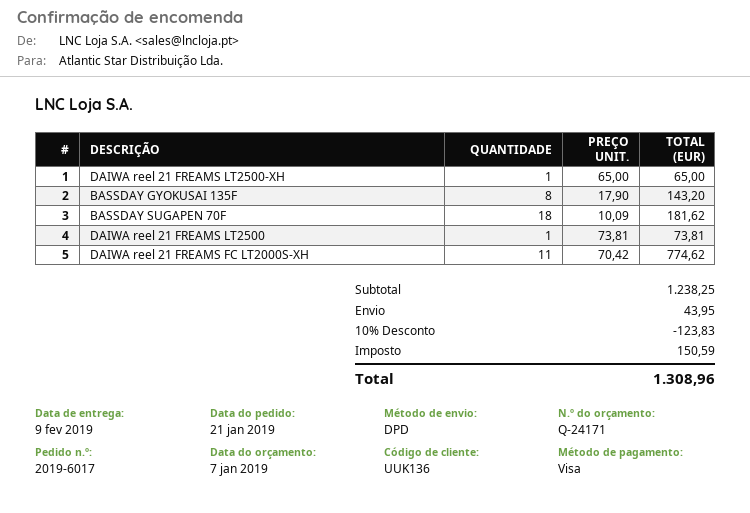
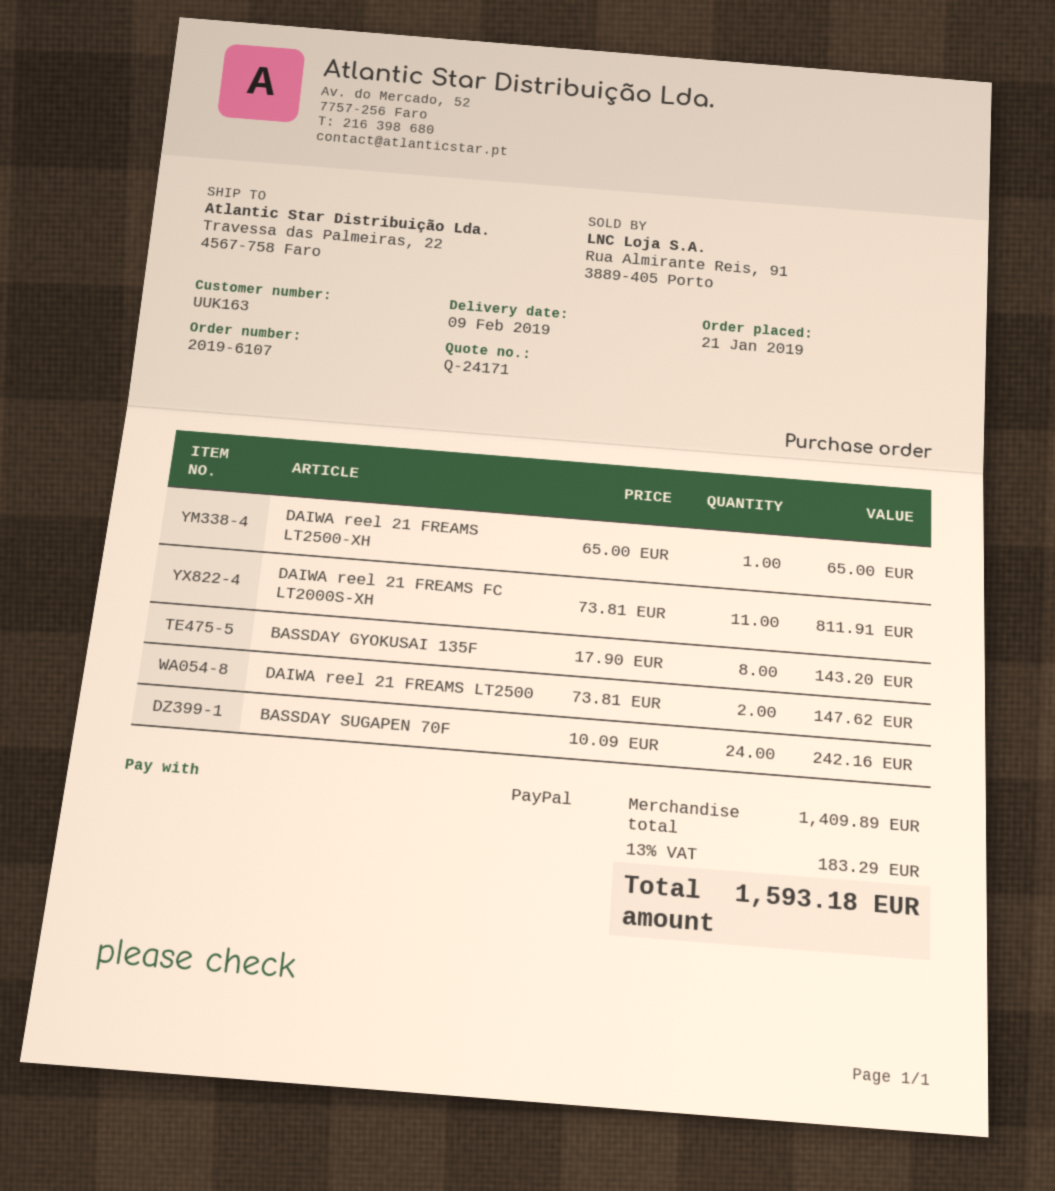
order number: 2019-6017 -> 2019-6107
customer number: UUK136 -> UUK163
payment method: Visa -> PayPal
BASSDAY SUGAPEN 70F: 18 x 10.09 = 181.62 -> 24 x 10.09 = 242.16
DAIWA reel 21 FREAMS LT2500: 1 x 73.81 = 73.81 -> 2 x 73.81 = 147.62
DAIWA reel 21 FREAMS FC LT2000S-XH: 11 x 70.42 = 774.62 -> 11 x 73.81 = 811.91
subtotal: 1238.25 -> 1409.89
discount: 10% = 123.83 -> none
shipping: 43.95 -> none
tax: 150.59 -> 183.29
total: 1308.96 -> 1593.18

